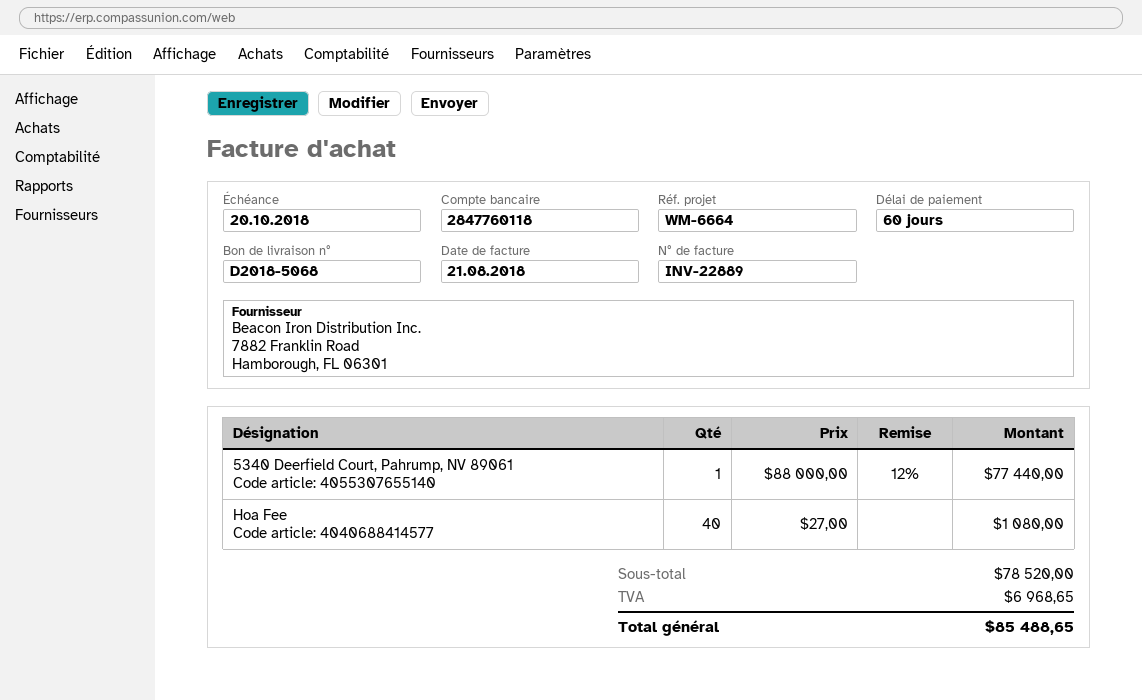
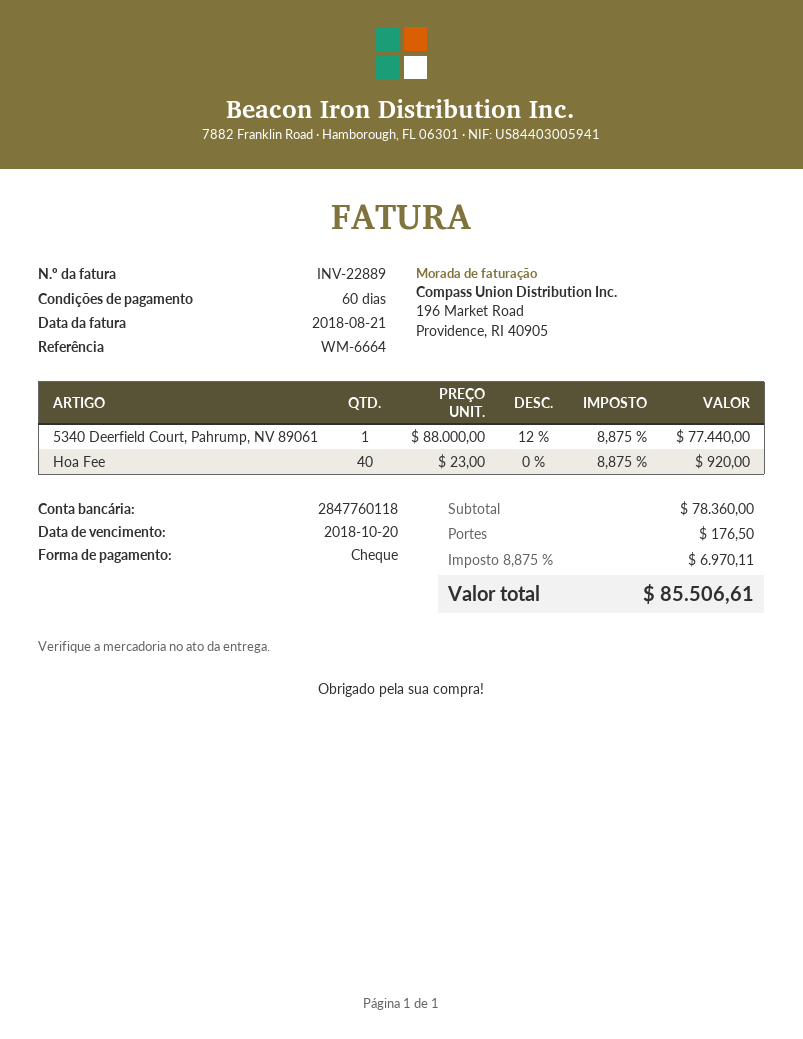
Hoa Fee: 40 x 27.00 = 1080.00 -> 40 x 23.00 = 920.00
subtotal: 78520.00 -> 78360.00
shipping: none -> 176.50
tax: 6968.65 -> 6970.11
total: 85488.65 -> 85506.61

